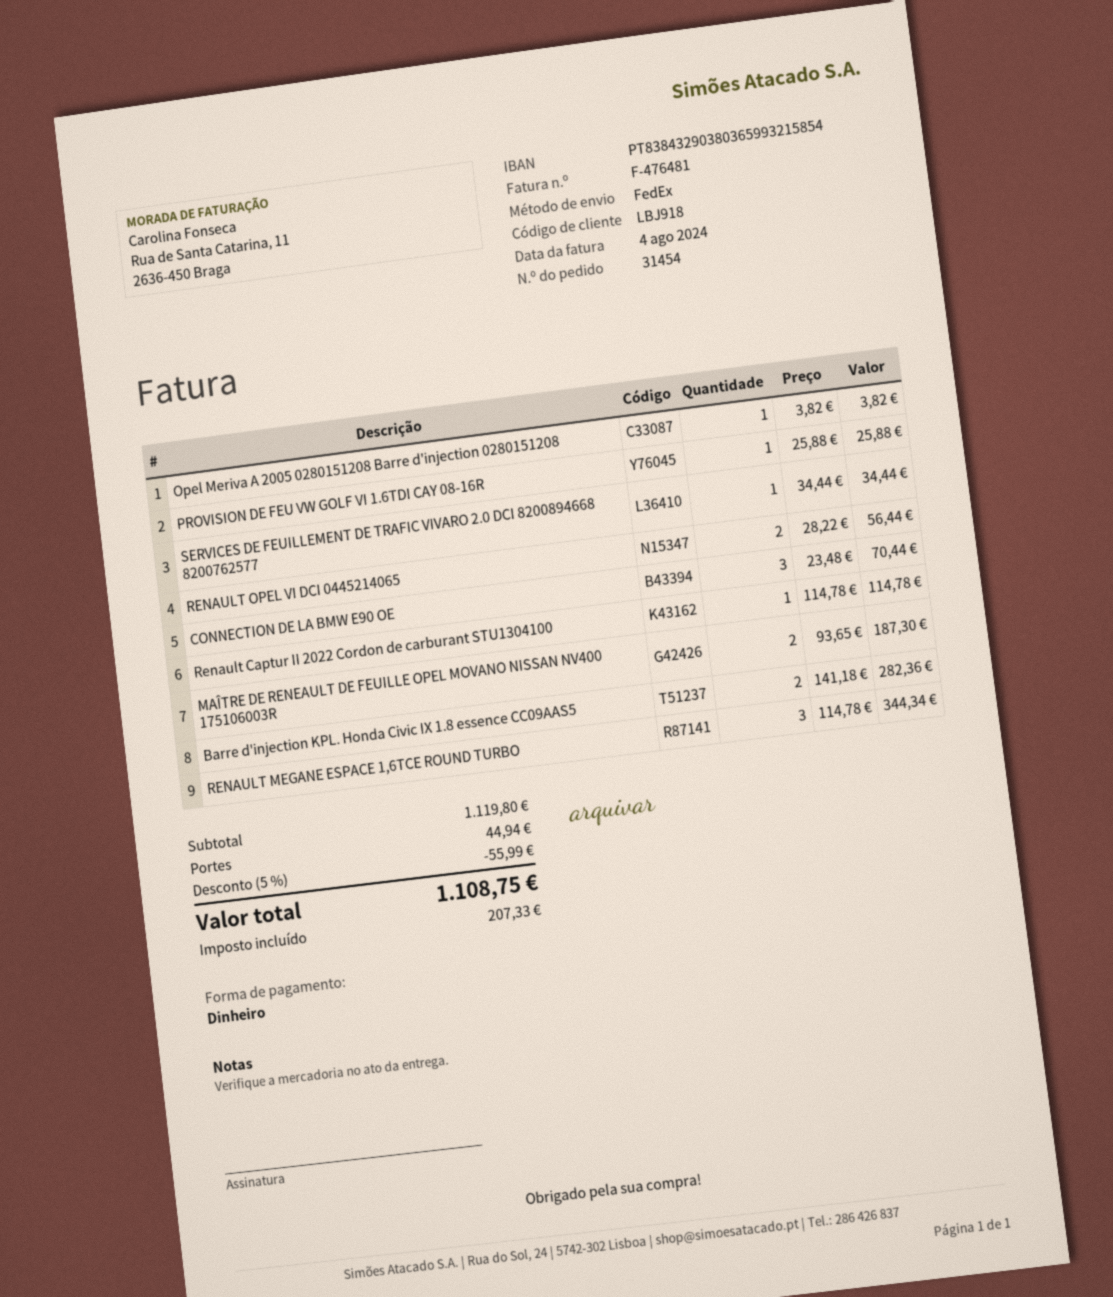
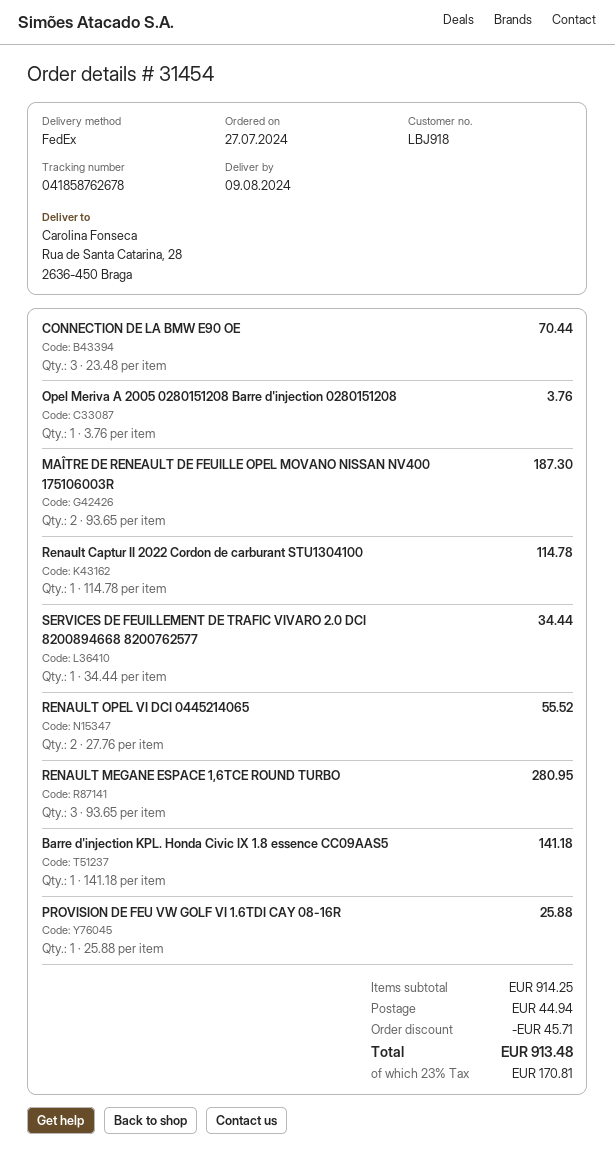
Opel Meriva A 2005 0280151208 Barre d'injection 0280151208: 1 x 3.82 = 3.82 -> 1 x 3.76 = 3.76
RENAULT OPEL VI DCI 0445214065: 2 x 28.22 = 56.44 -> 2 x 27.76 = 55.52
Barre d'injection KPL. Honda Civic IX 1.8 essence CC09AAS5: 2 x 141.18 = 282.36 -> 1 x 141.18 = 141.18
RENAULT MEGANE ESPACE 1,6TCE ROUND TURBO: 3 x 114.78 = 344.34 -> 3 x 93.65 = 280.95
subtotal: 1119.80 -> 914.25
discount: 55.99 -> 45.71
tax: 207.33 -> 170.81
total: 1108.75 -> 913.48

